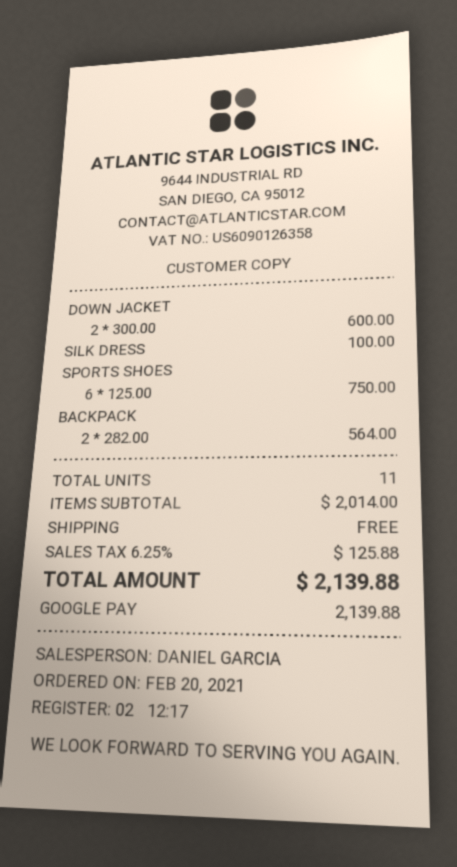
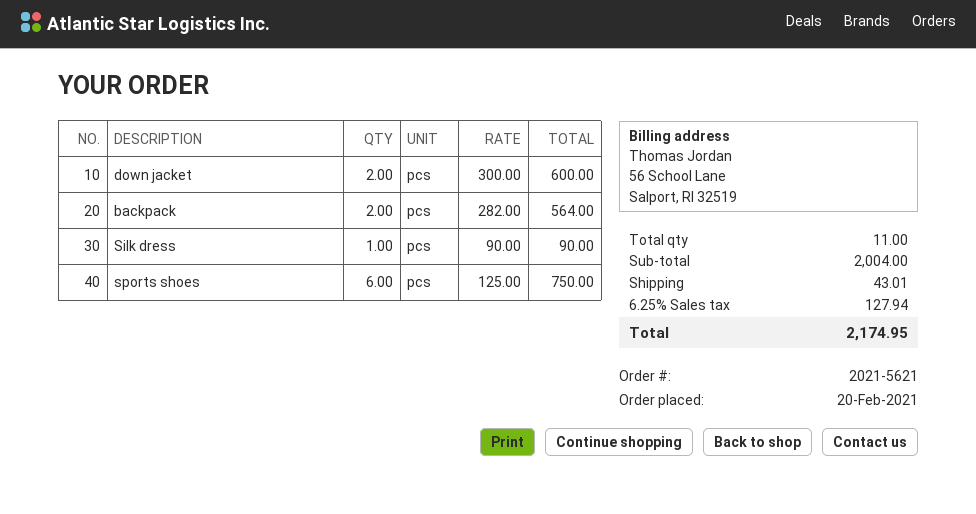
SILK DRESS: 1 x 100.00 = 100.00 -> 1 x 90.00 = 90.00
subtotal: 2014.00 -> 2004.00
shipping: 0.00 -> 43.01
tax: 6.25% = 125.88 -> 6.25% = 127.94
total: 2139.88 -> 2174.95

